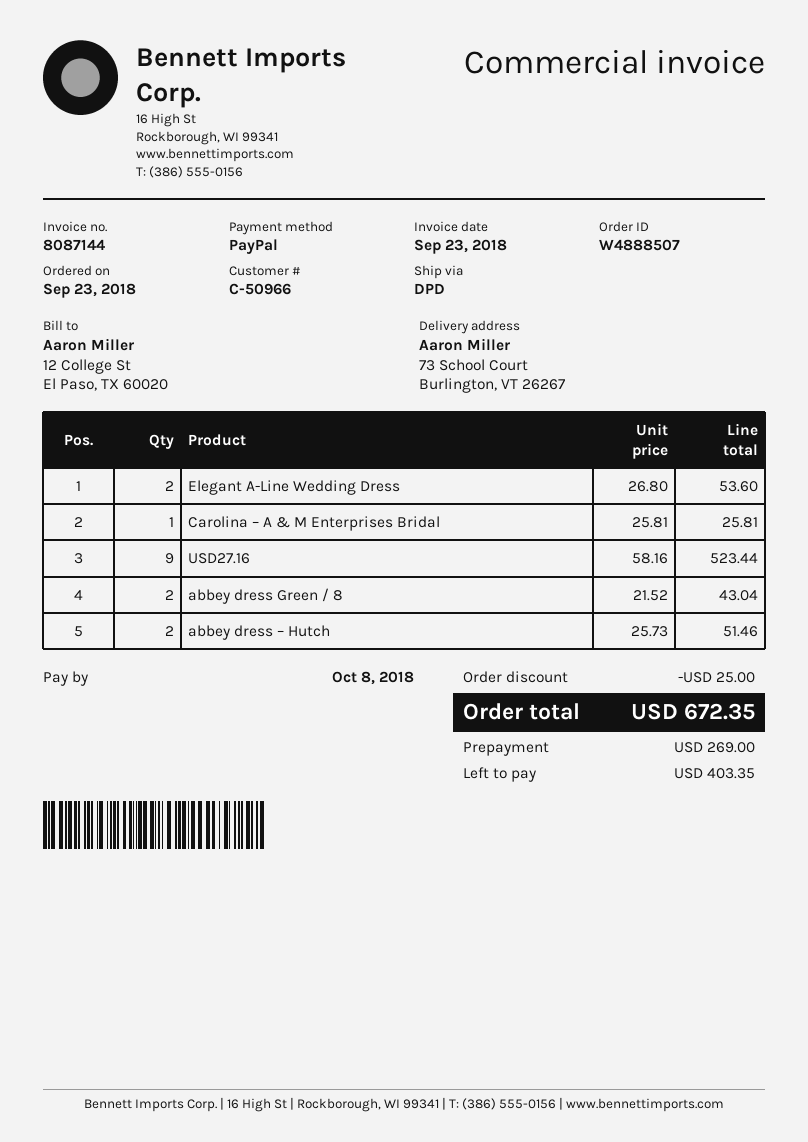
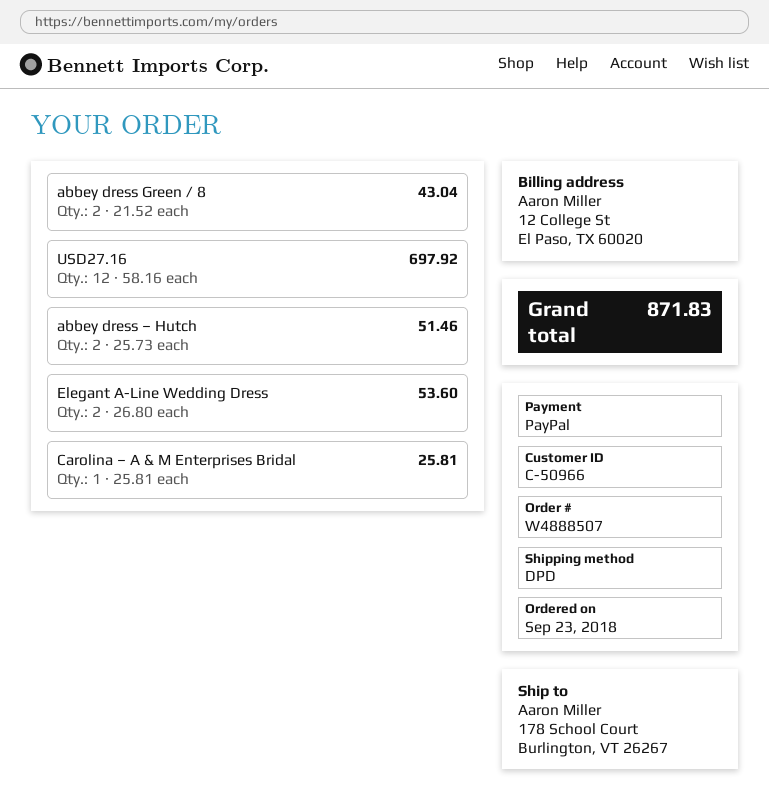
ship to: 73 School Court, Burlington, VT 26267 -> 178 School Court, Burlington, VT 26267
USD27.16: 9 x 58.16 = 523.44 -> 12 x 58.16 = 697.92
discount: 25.00 -> none
total: 672.35 -> 871.83

